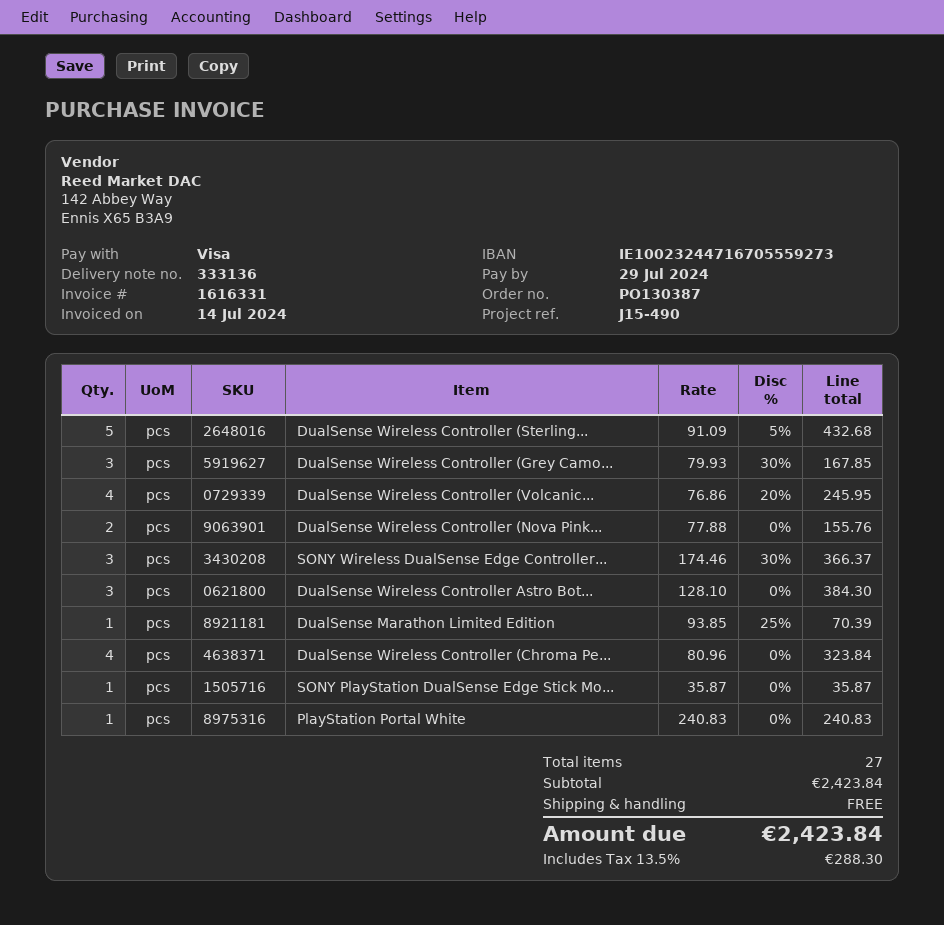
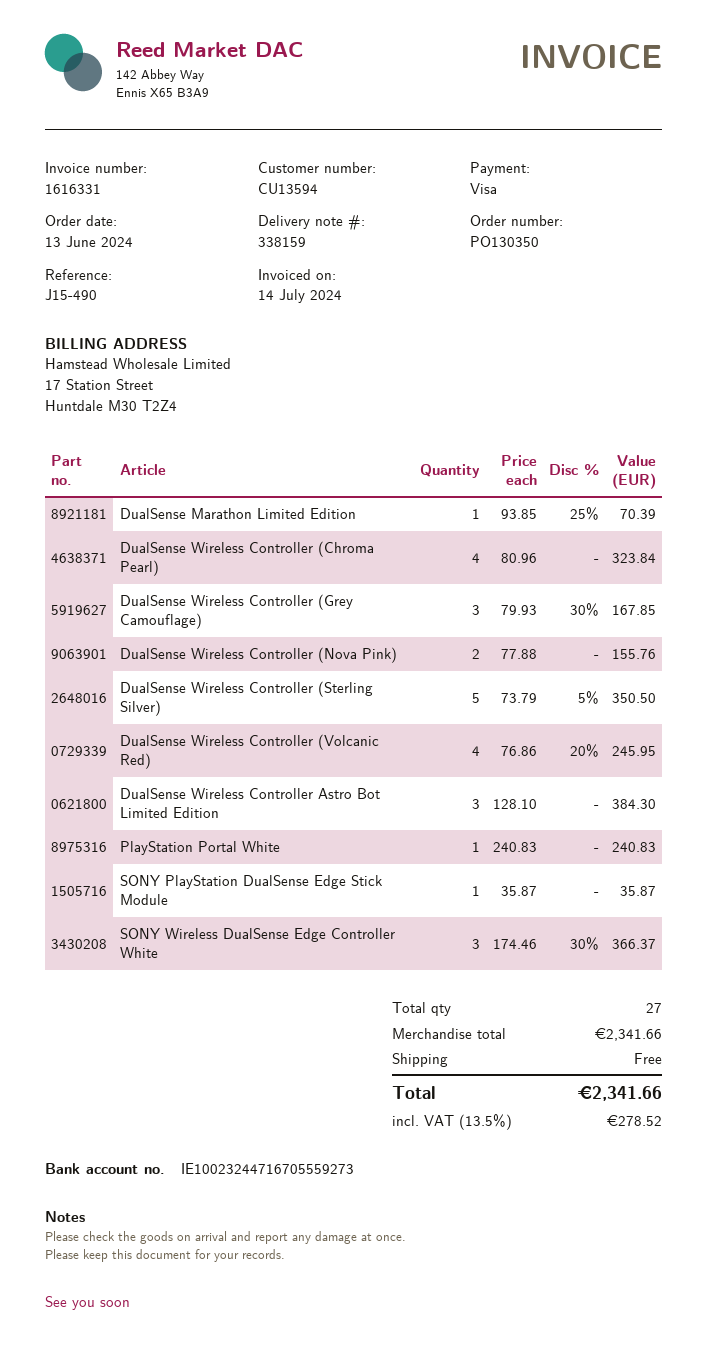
order number: PO130387 -> PO130350
delivery note number: 333136 -> 338159
DualSense Wireless Controller (Sterling...: 5 x 91.09 - 5% = 432.68 -> 5 x 73.79 - 5% = 350.50
subtotal: 2423.84 -> 2341.66
tax: 13.5% = 288.30 -> 13.5% = 278.52
total: 2423.84 -> 2341.66

